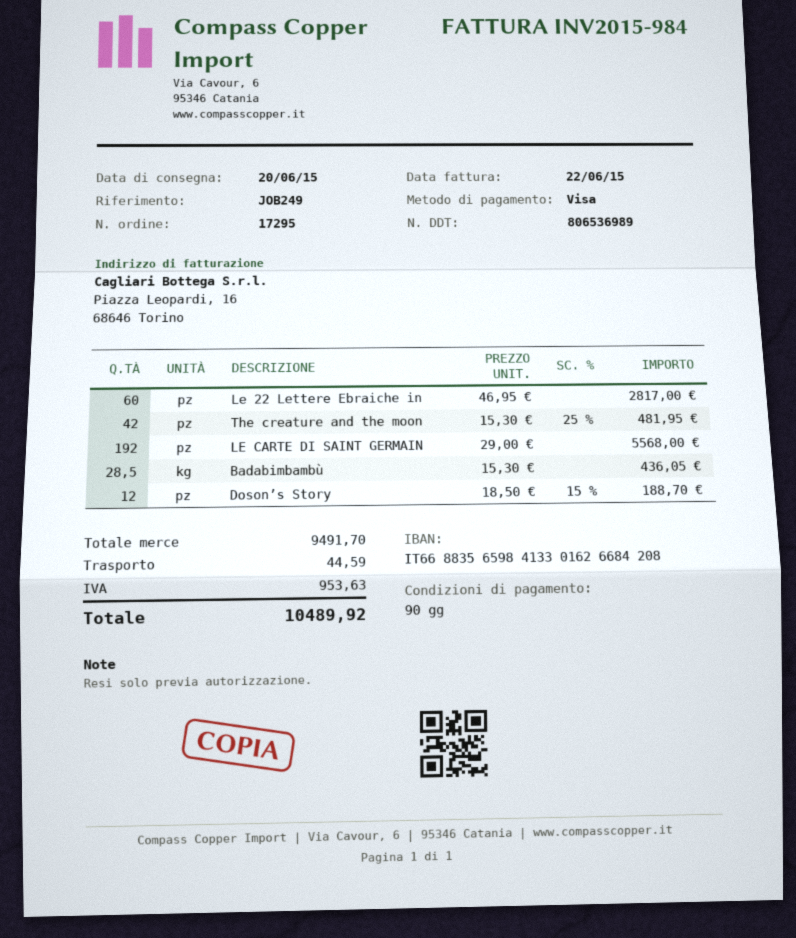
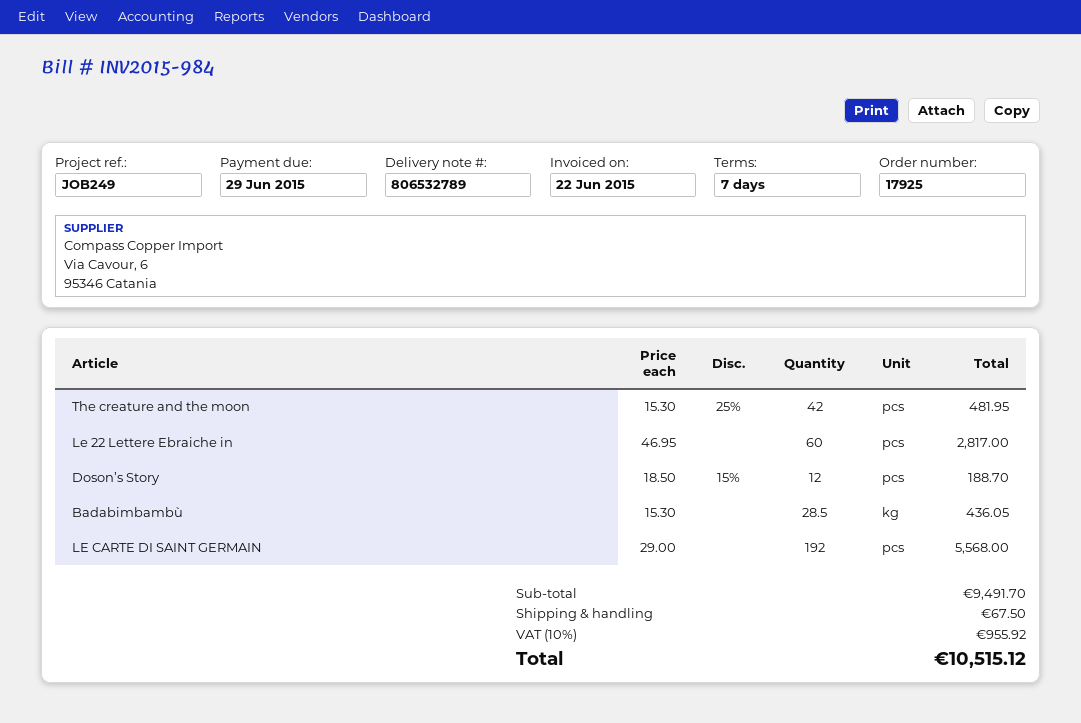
order number: 17295 -> 17925
delivery note number: 806536989 -> 806532789
payment terms: 90 days -> 7 days
shipping: 44.59 -> 67.50
tax: 953.63 -> 955.92
total: 10489.92 -> 10515.12

